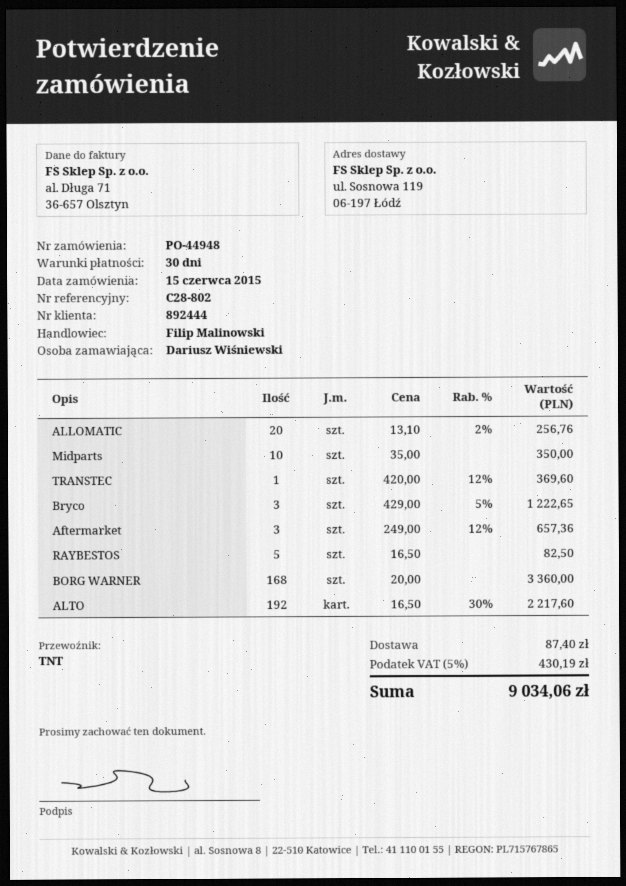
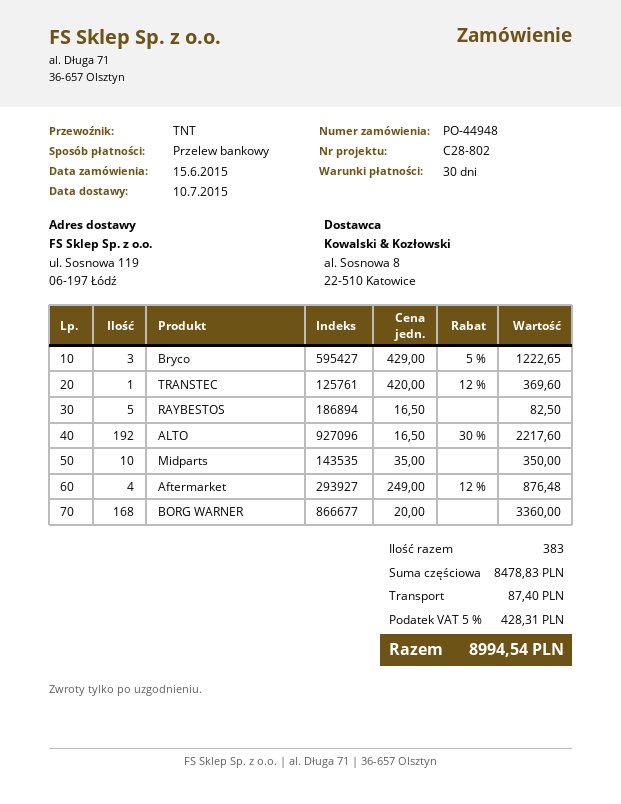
ALLOMATIC: 20 x 13.10 - 2% = 256.76 -> none
Aftermarket: 3 x 249.00 - 12% = 657.36 -> 4 x 249.00 - 12% = 876.48
tax: 5% = 430.19 -> 5% = 428.31
total: 9034.06 -> 8994.54

